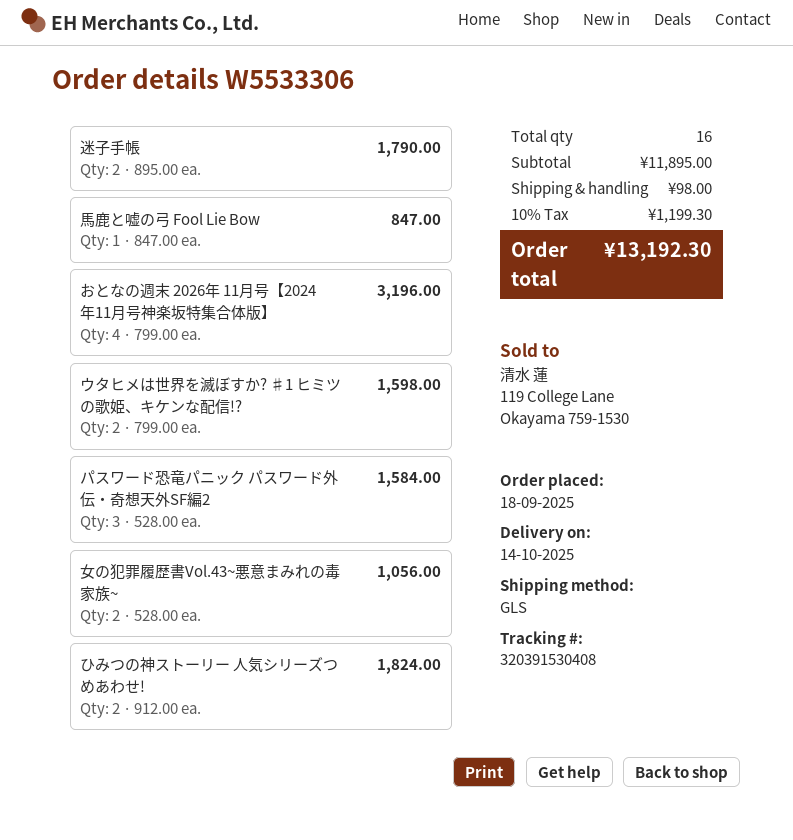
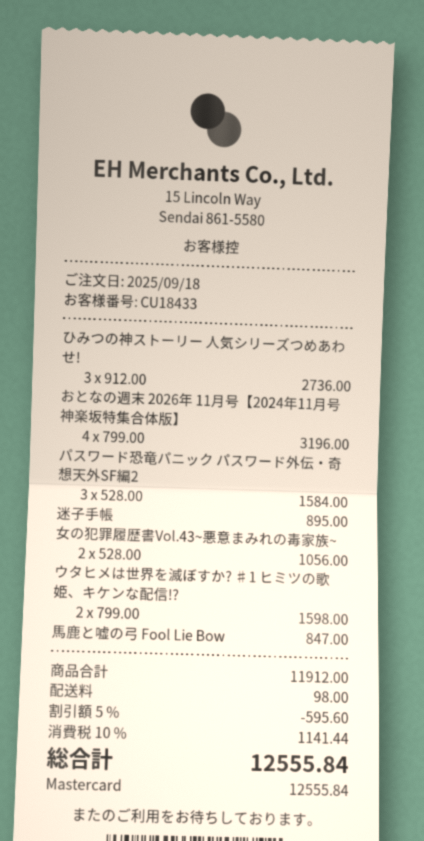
迷子手帳: 2 x 895.00 = 1790.00 -> 1 x 895.00 = 895.00
ひみつの神ストーリー 人気シリーズつめあわせ!: 2 x 912.00 = 1824.00 -> 3 x 912.00 = 2736.00
subtotal: 11895.00 -> 11912.00
discount: none -> 5% = 595.60
tax: 10% = 1199.30 -> 10% = 1141.44
total: 13192.30 -> 12555.84

